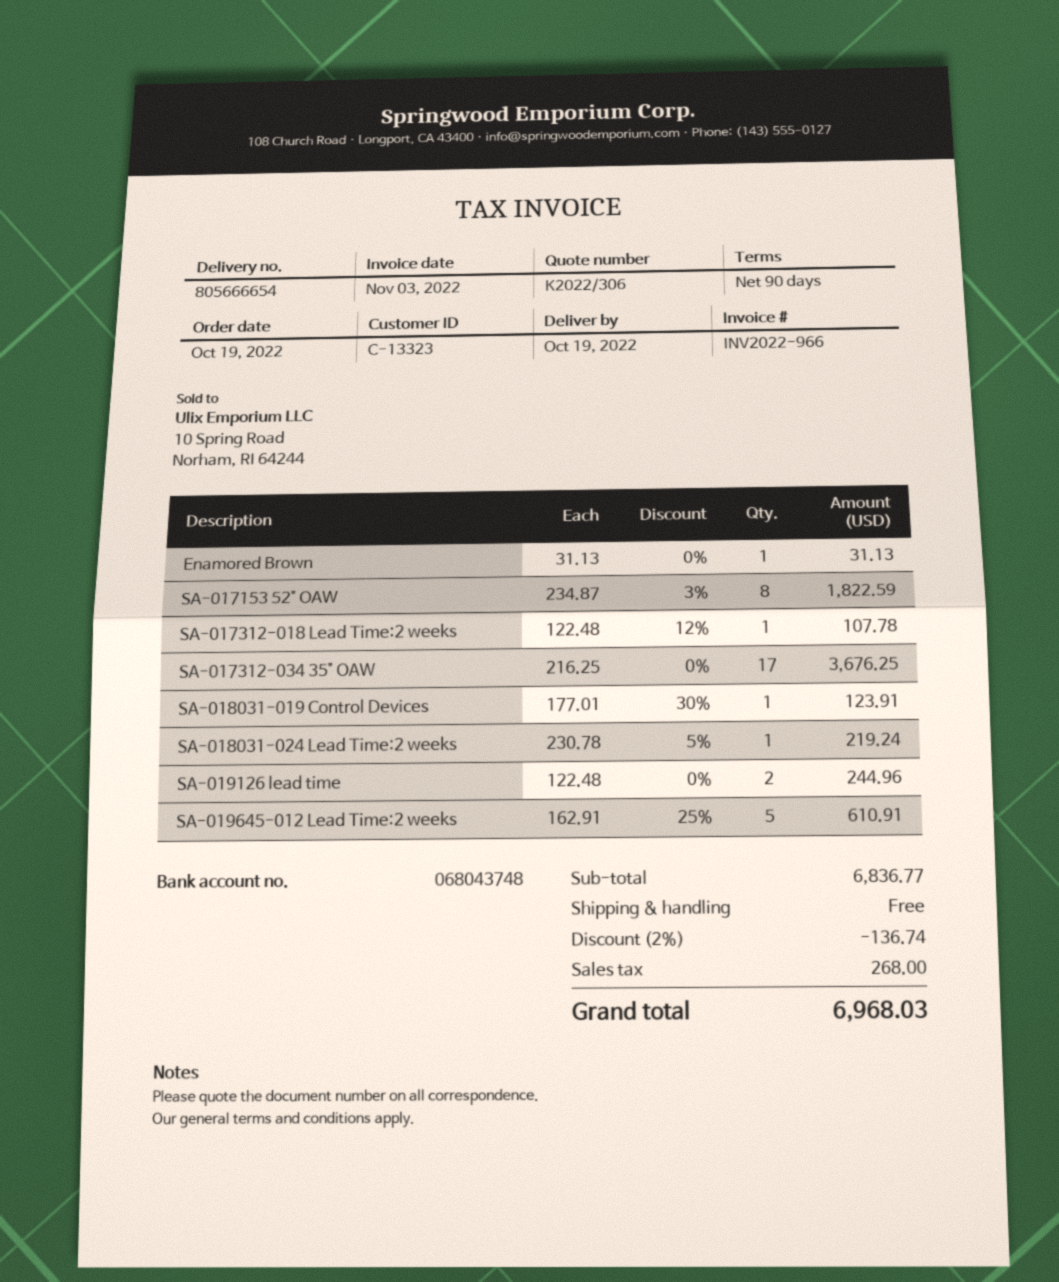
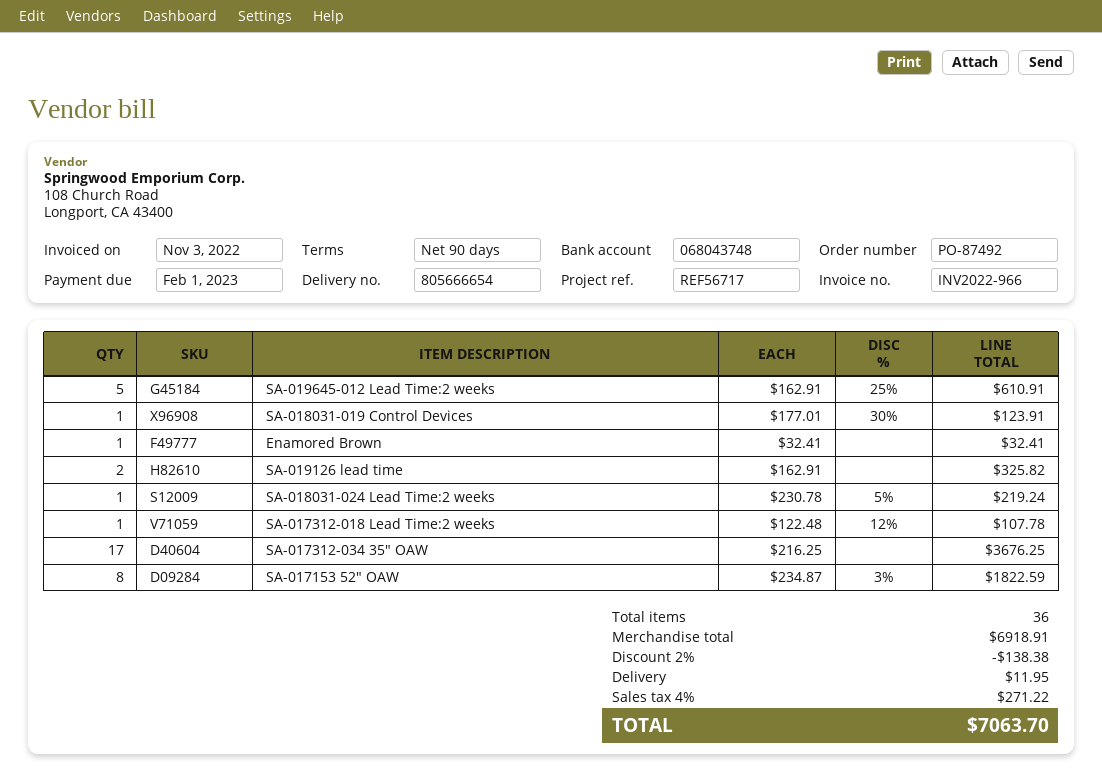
Enamored Brown: 1 x 31.13 = 31.13 -> 1 x 32.41 = 32.41
SA-019126 lead time: 2 x 122.48 = 244.96 -> 2 x 162.91 = 325.82
subtotal: 6836.77 -> 6918.91
discount: 2% = 136.74 -> 2% = 138.38
shipping: 0.00 -> 11.95
tax: 268.00 -> 271.22
total: 6968.03 -> 7063.70

